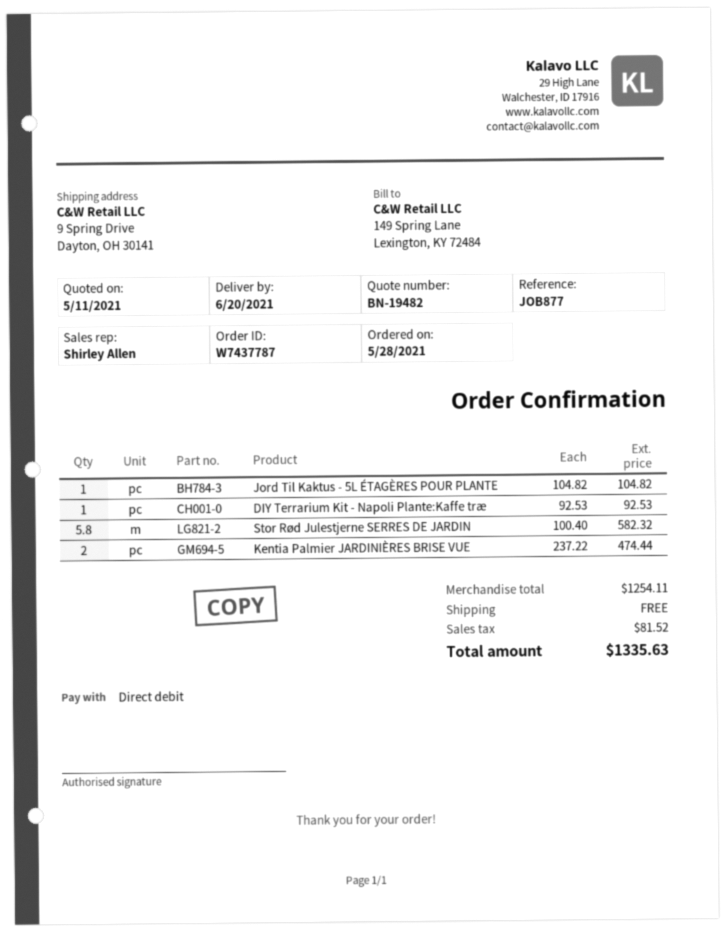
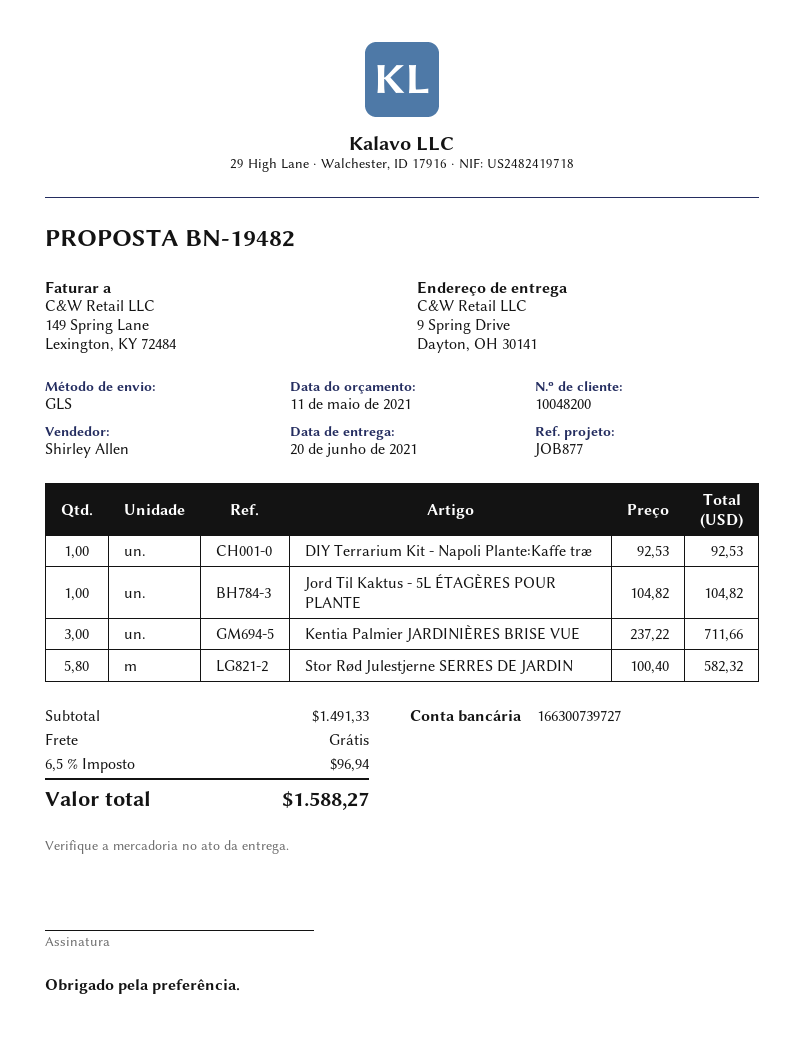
Kentia Palmier JARDINIÈRES BRISE VUE: 2 x 237.22 = 474.44 -> 3 x 237.22 = 711.66
subtotal: 1254.11 -> 1491.33
tax: 81.52 -> 96.94
total: 1335.63 -> 1588.27

